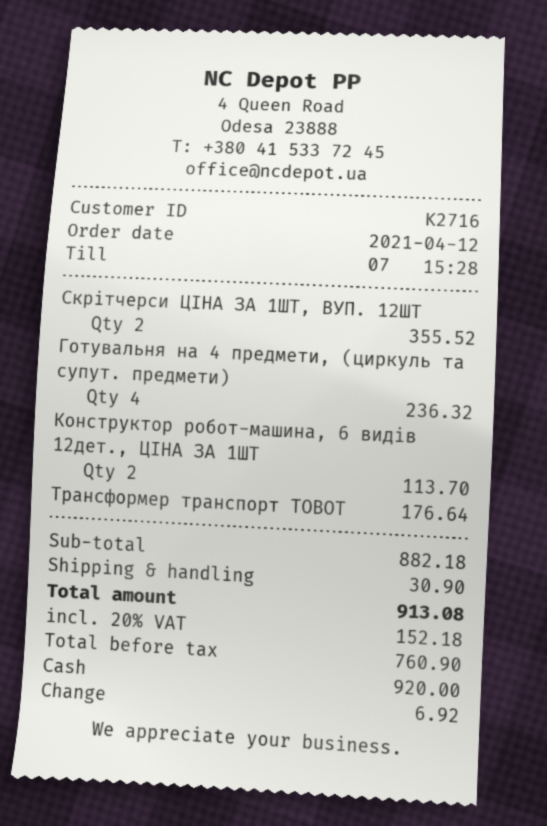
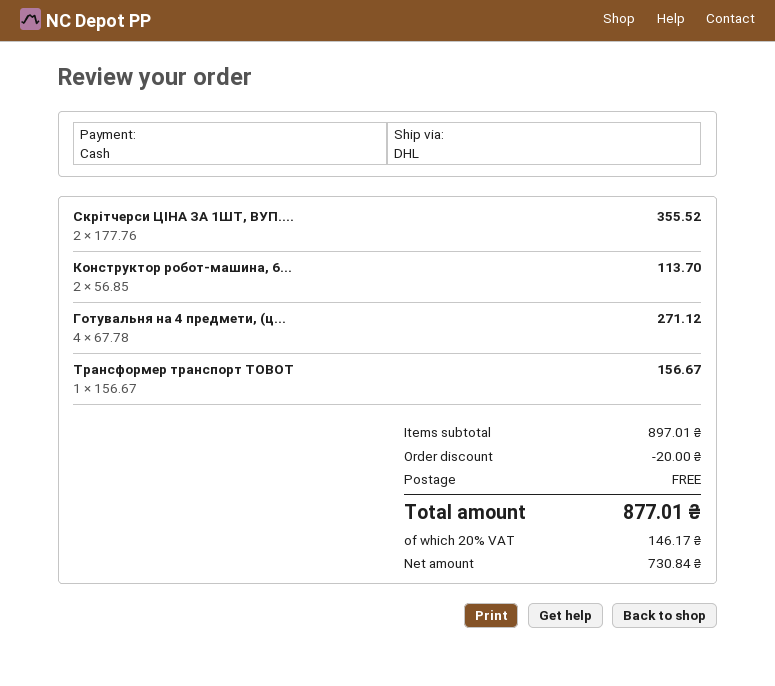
Готувальня на 4 предмети, (циркуль та супут. предмети): 4 for 236.32 -> 4 for 271.12
Трансформер транспорт TOBOT: 1 for 176.64 -> 1 for 156.67
subtotal: 882.18 -> 897.01
discount: none -> 20.00
shipping: 30.90 -> 0.00
net: 760.90 -> 730.84
tax: 20% = 152.18 -> 20% = 146.17
total: 913.08 -> 877.01

